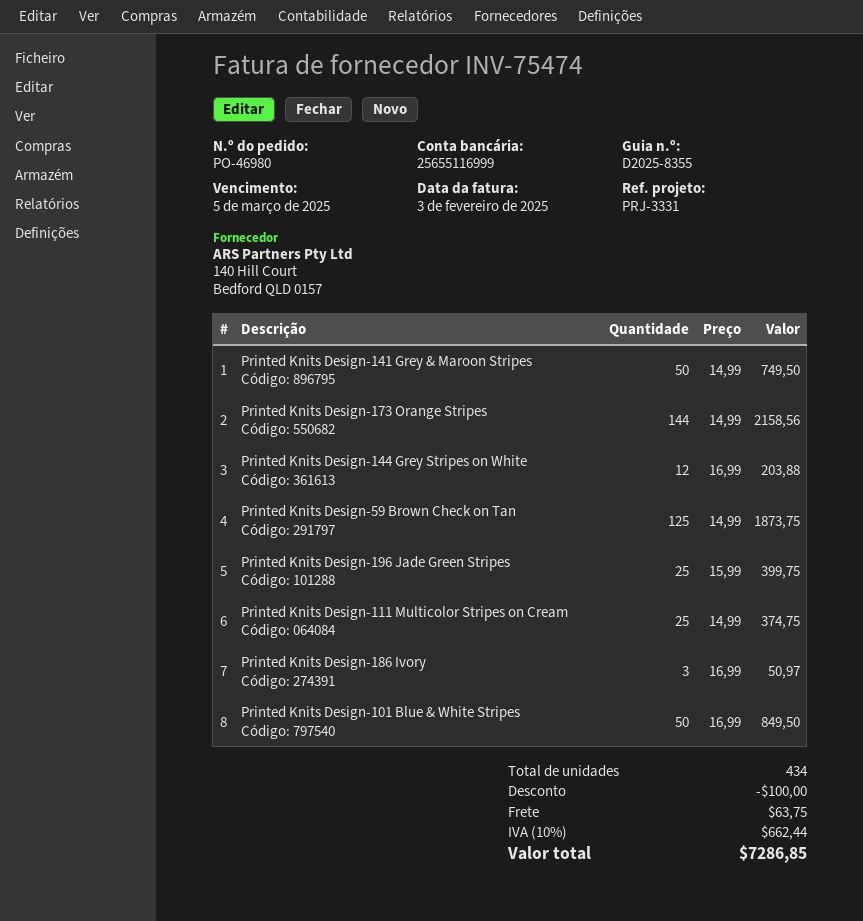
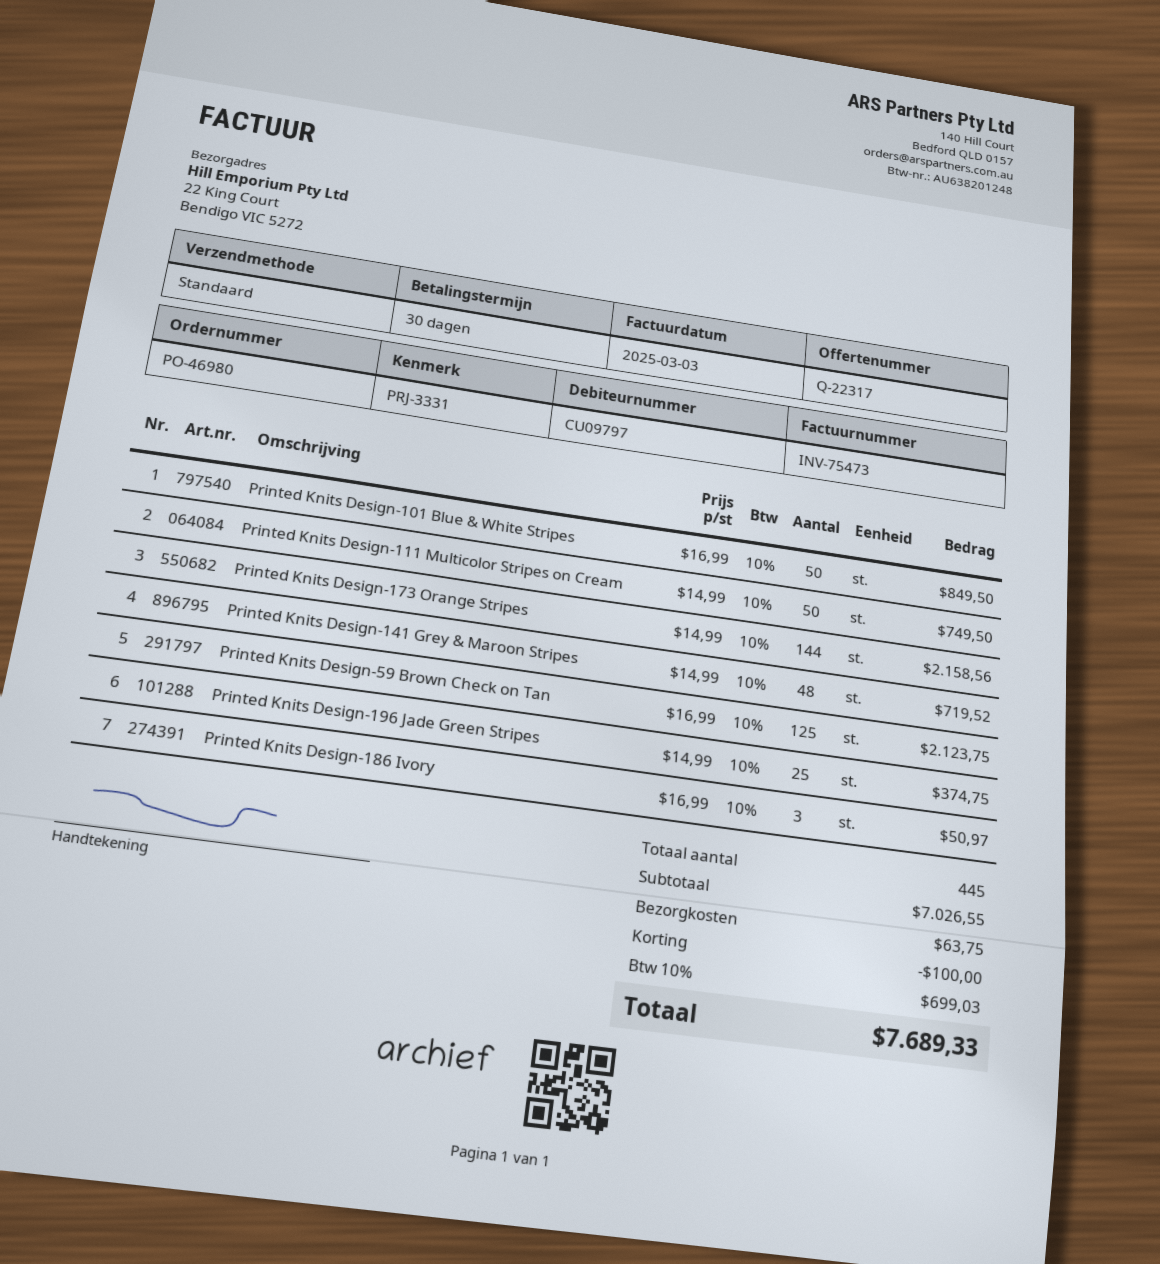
invoice number: INV-75474 -> INV-75473
invoice date: 2025-02-03 -> 2025-03-03
Printed Knits Design-141 Grey & Maroon Stripes: 50 x 14.99 = 749.50 -> 48 x 14.99 = 719.52
Printed Knits Design-144 Grey Stripes on White: 12 x 16.99 = 203.88 -> none
Printed Knits Design-59 Brown Check on Tan: 125 x 14.99 = 1873.75 -> 125 x 16.99 = 2123.75
Printed Knits Design-196 Jade Green Stripes: 25 x 15.99 = 399.75 -> 25 x 14.99 = 374.75
Printed Knits Design-111 Multicolor Stripes on Cream: 25 x 14.99 = 374.75 -> 50 x 14.99 = 749.50
total quantity: 434 -> 445
tax: 10% = 662.44 -> 10% = 699.03
total: 7286.85 -> 7689.33

